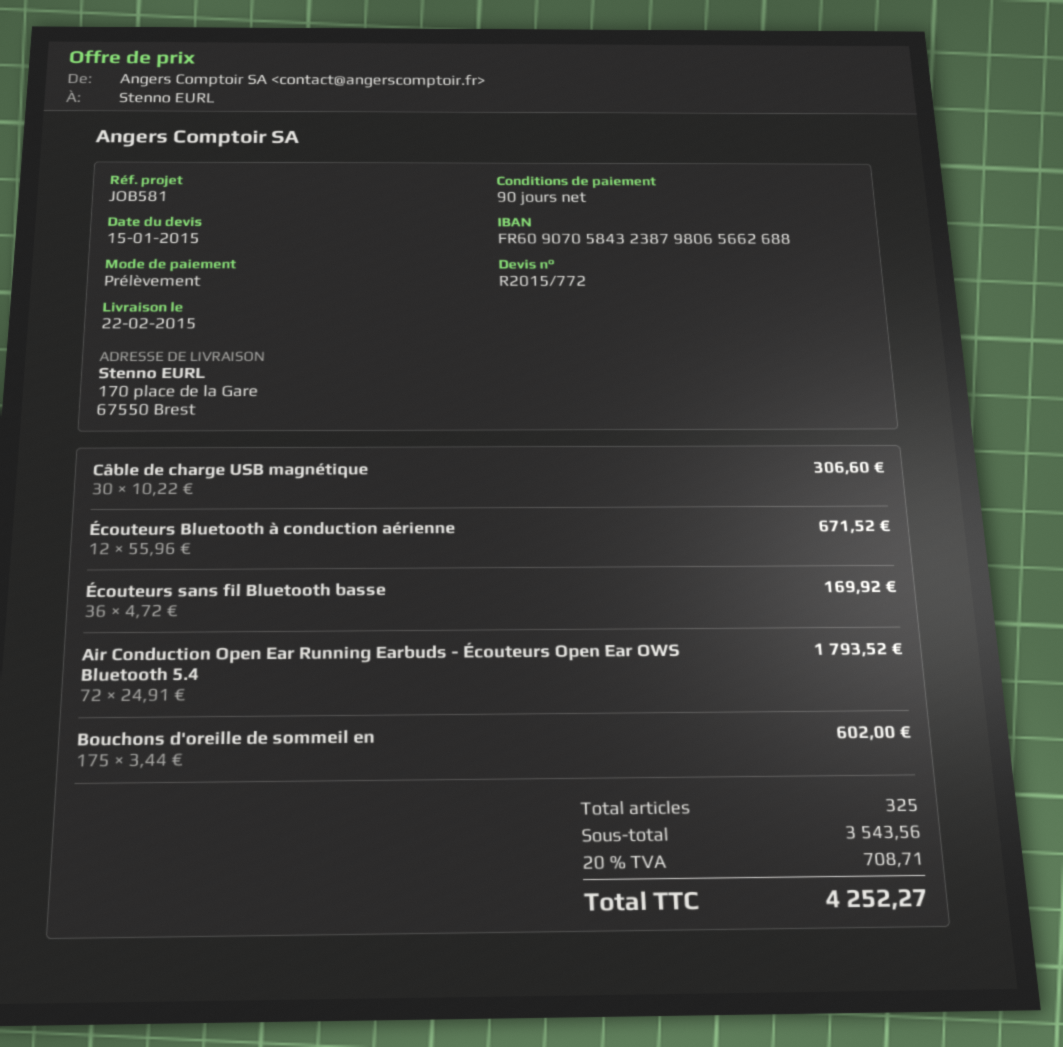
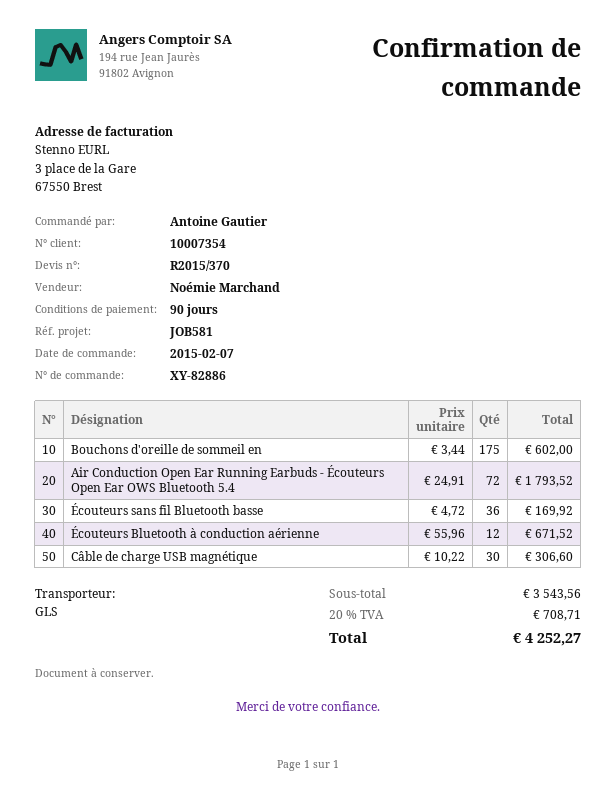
quote number: R2015/772 -> R2015/370

